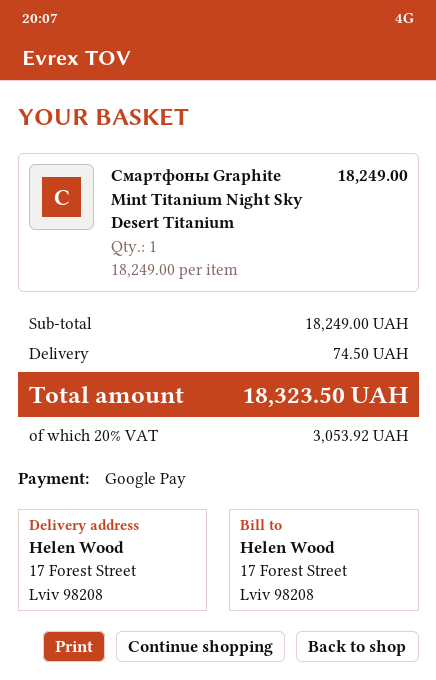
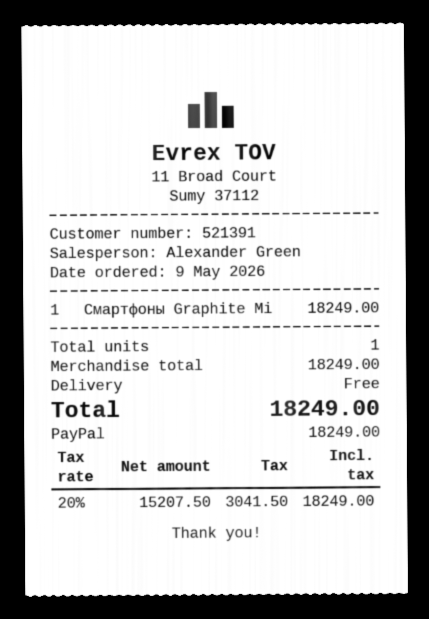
payment method: Google Pay -> PayPal
shipping: 74.50 -> 0.00
tax: 20% = 3053.92 -> 20% = 3041.50
total: 18323.50 -> 18249.00

